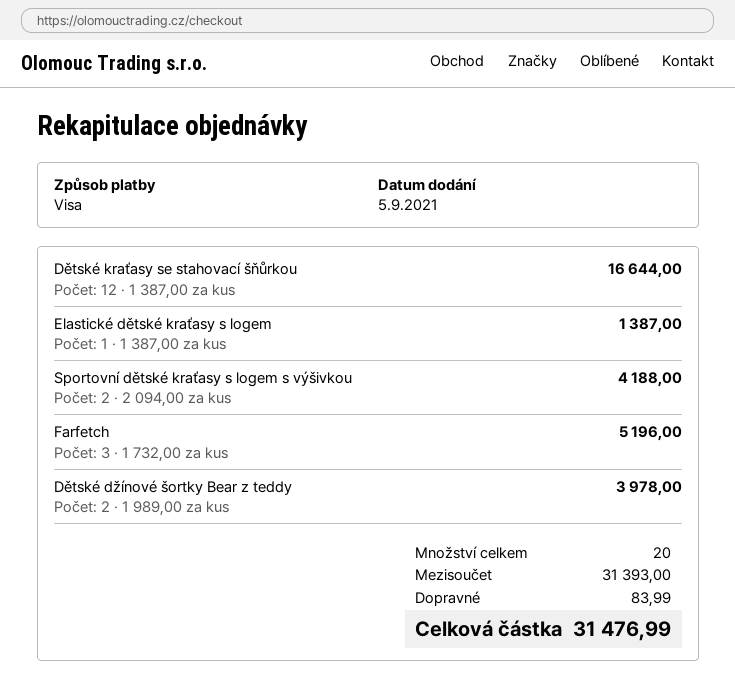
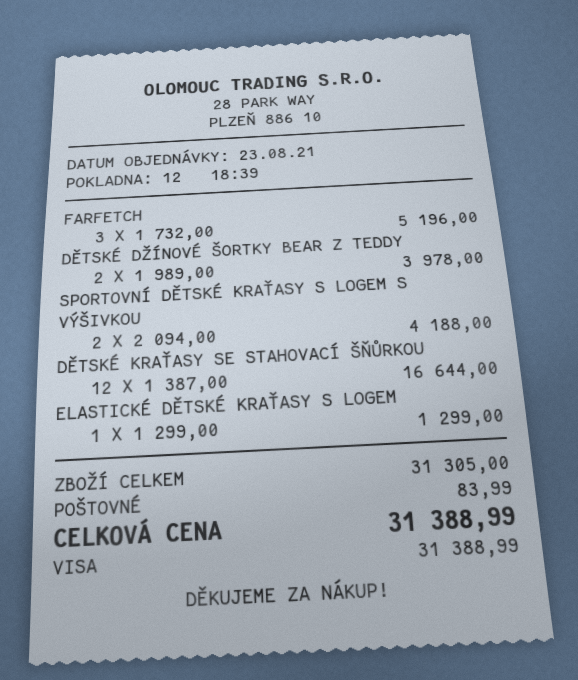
Elastické dětské kraťasy s logem: 1 x 1387.00 = 1387.00 -> 1 x 1299.00 = 1299.00
subtotal: 31393.00 -> 31305.00
total: 31476.99 -> 31388.99

